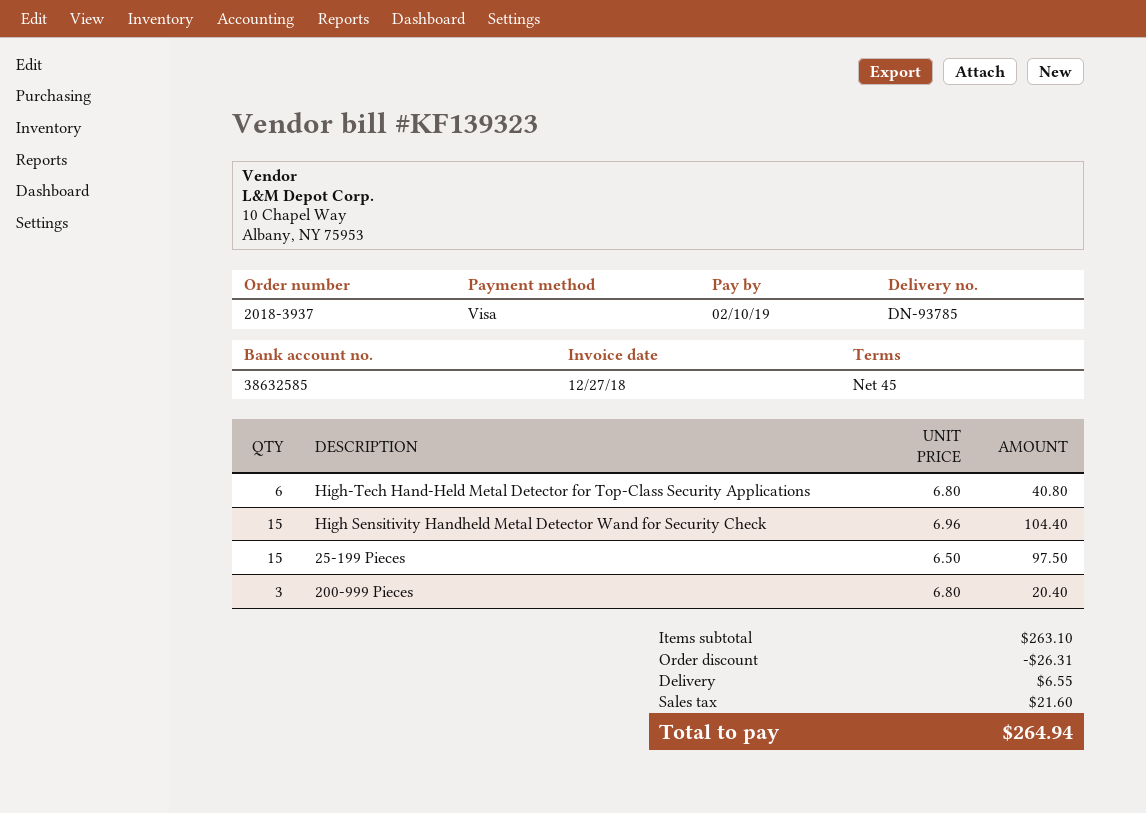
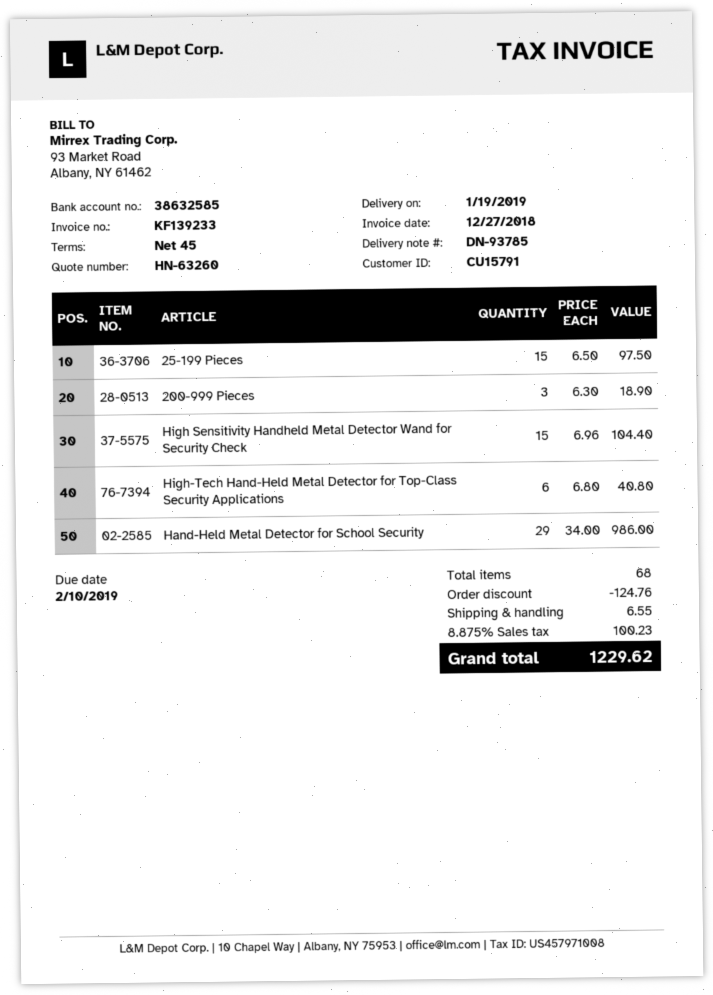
invoice number: KF139323 -> KF139233
200-999 Pieces: 3 x 6.80 = 20.40 -> 3 x 6.30 = 18.90
Hand-Held Metal Detector for School Security: none -> 29 x 34.00 = 986.00
discount: 26.31 -> 124.76
tax: 21.60 -> 100.23
total: 264.94 -> 1229.62

